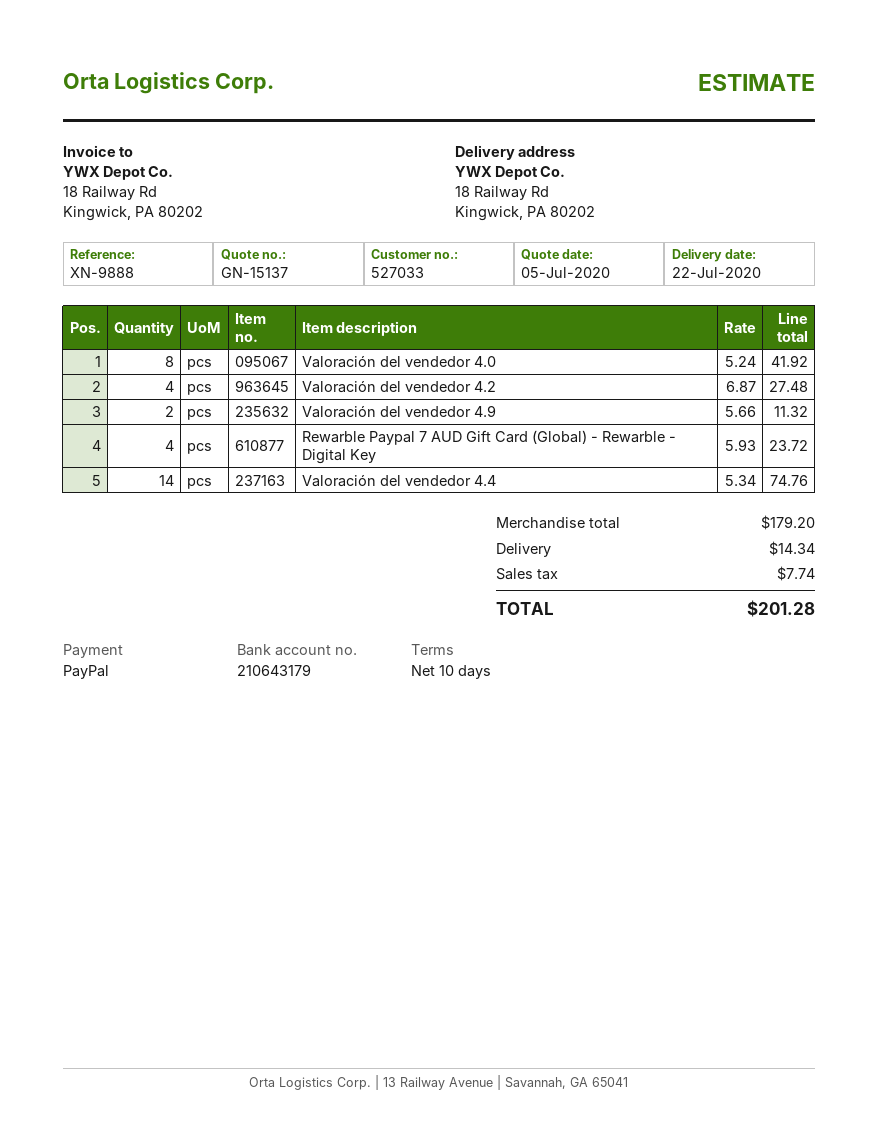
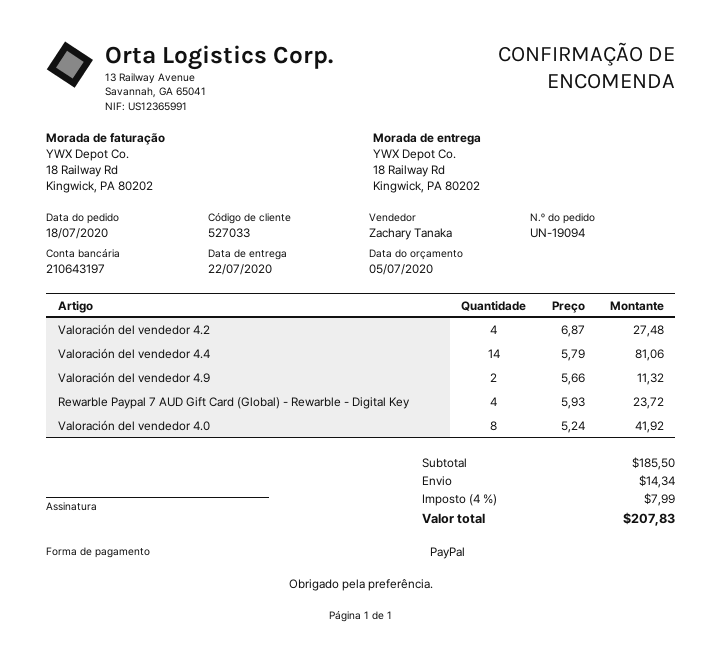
bank account: 210643179 -> 210643197
Valoración del vendedor 4.4: 14 x 5.34 = 74.76 -> 14 x 5.79 = 81.06
subtotal: 179.20 -> 185.50
tax: 7.74 -> 7.99
total: 201.28 -> 207.83

